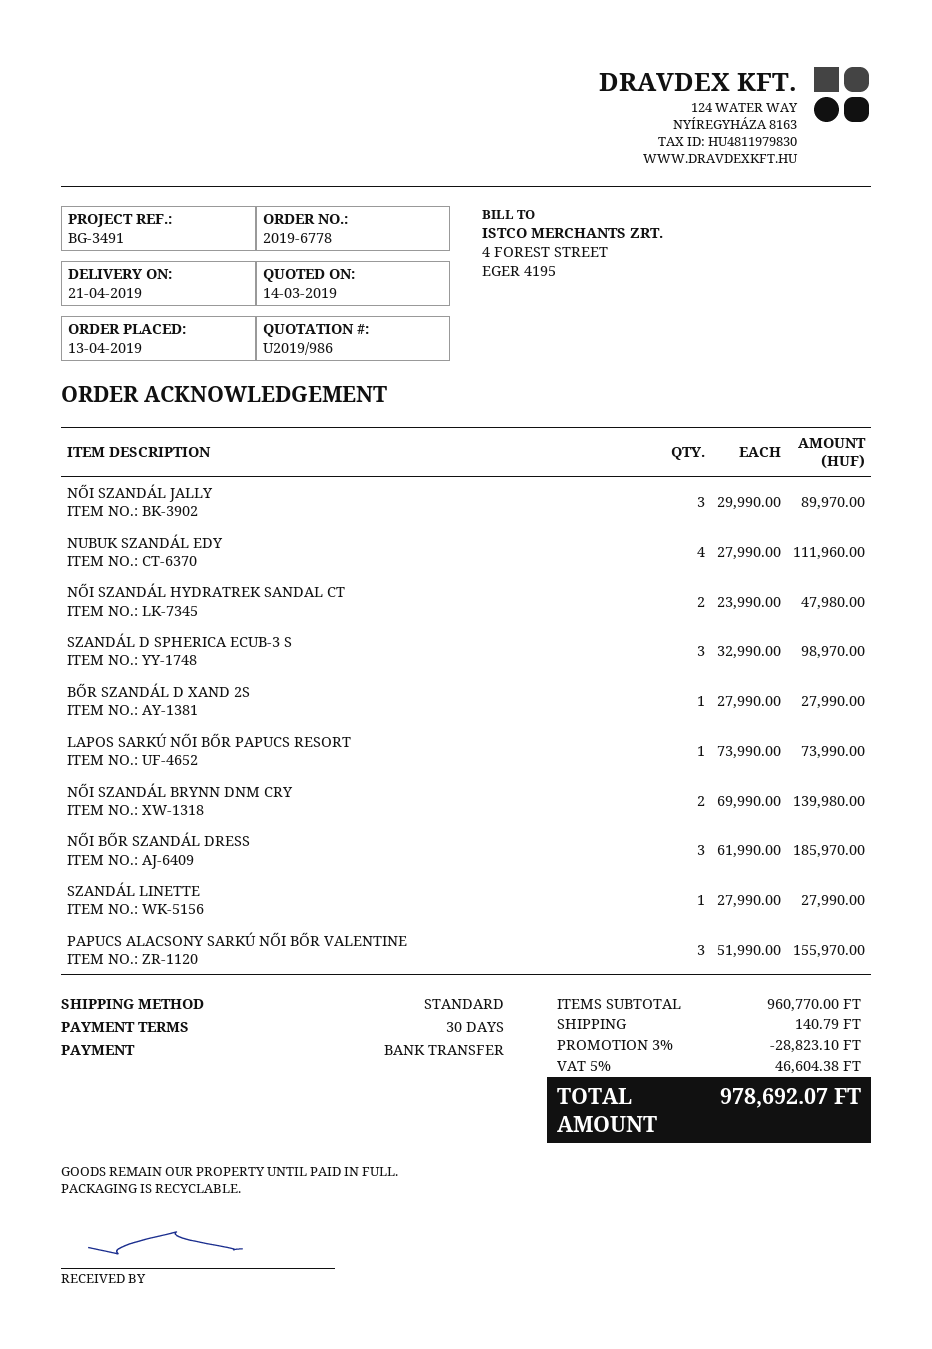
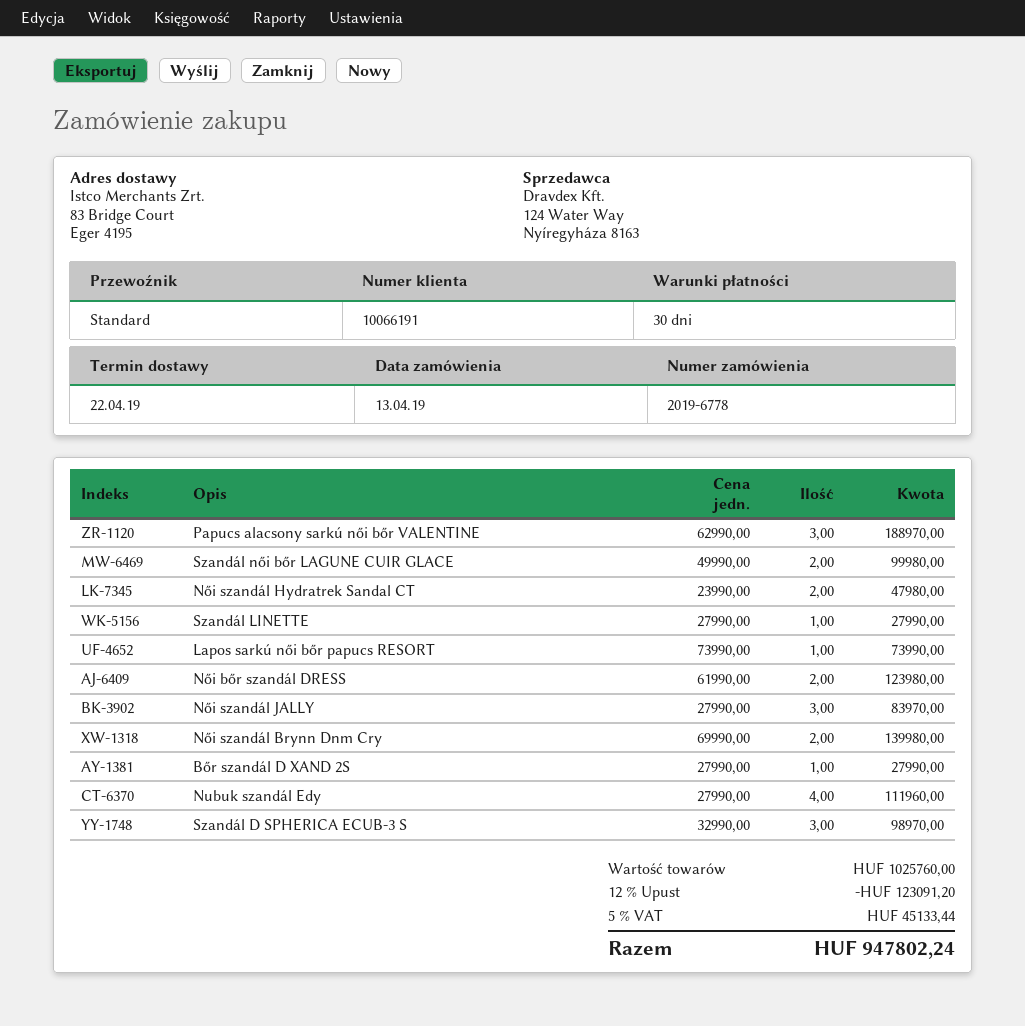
delivery date: 2019-04-21 -> 2019-04-22
NŐI SZANDÁL JALLY: 3 x 29990.00 = 89970.00 -> 3 x 27990.00 = 83970.00
NŐI BŐR SZANDÁL DRESS: 3 x 61990.00 = 185970.00 -> 2 x 61990.00 = 123980.00
PAPUCS ALACSONY SARKÚ NŐI BŐR VALENTINE: 3 x 51990.00 = 155970.00 -> 3 x 62990.00 = 188970.00
Szandál női bőr LAGUNE CUIR GLACE: none -> 2 x 49990.00 = 99980.00
subtotal: 960770.00 -> 1025760.00
discount: 3% = 28823.10 -> 12% = 123091.20
shipping: 140.79 -> none
tax: 5% = 46604.38 -> 5% = 45133.44
total: 978692.07 -> 947802.24

